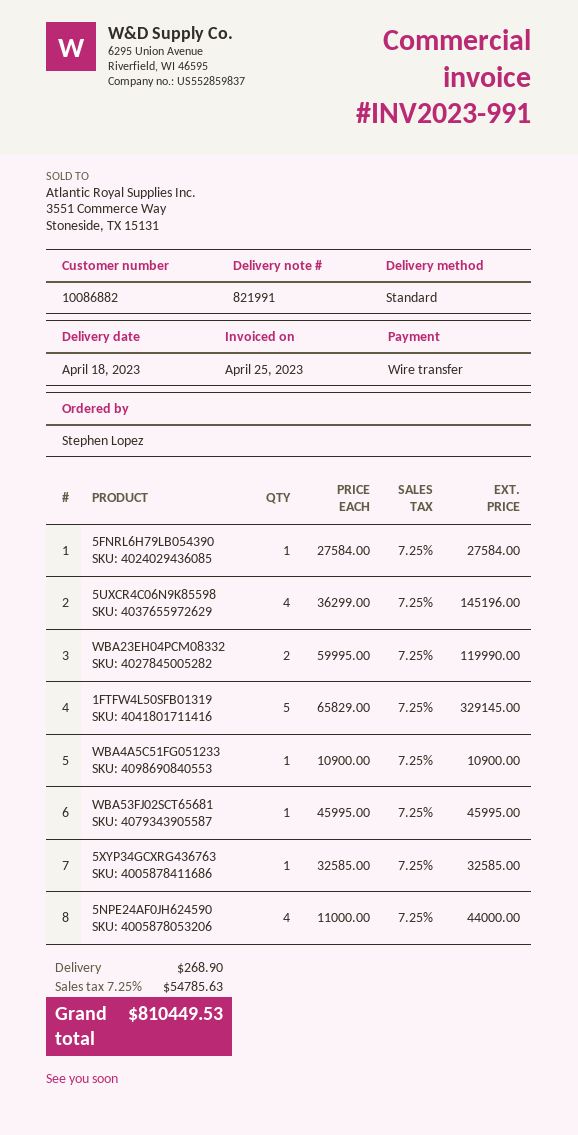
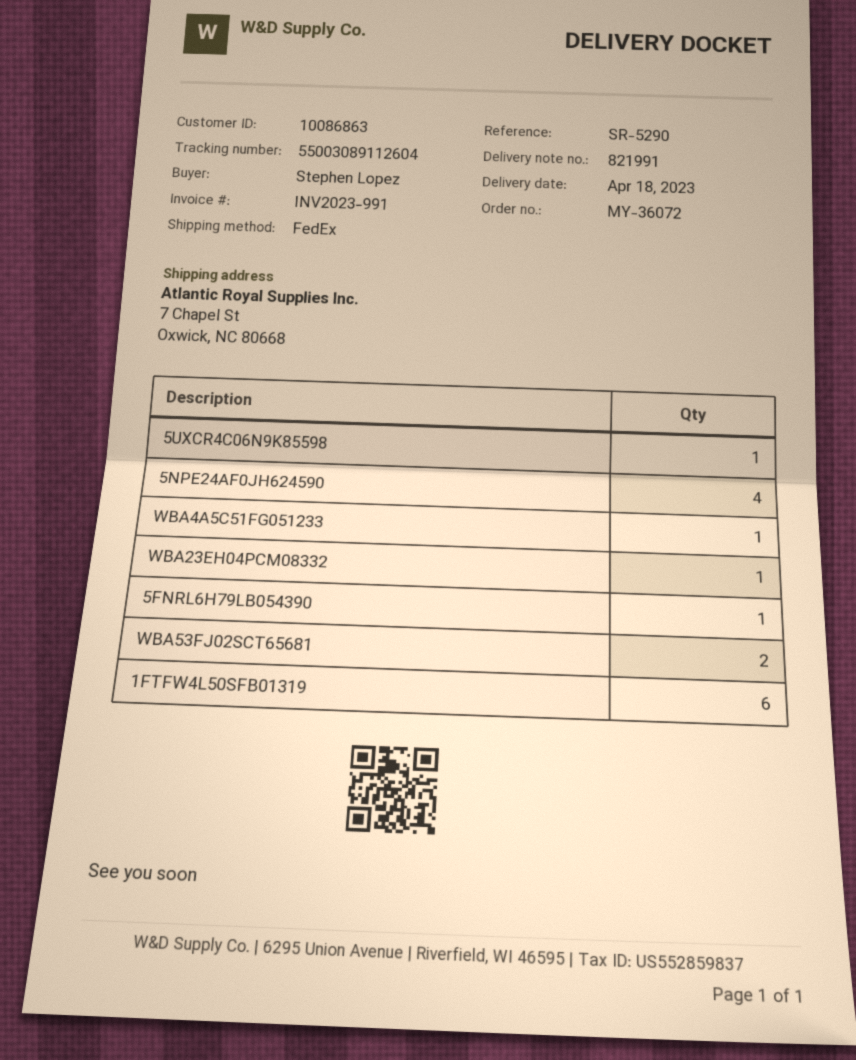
customer number: 10086882 -> 10086863
shipping method: standard -> FedEx
5UXCR4C06N9K85598: 4 -> 1
WBA23EH04PCM08332: 2 -> 1
1FTFW4L50SFB01319: 5 -> 6
WBA53FJ02SCT65681: 1 -> 2
5XYP34GCXRG436763: 1 -> none

